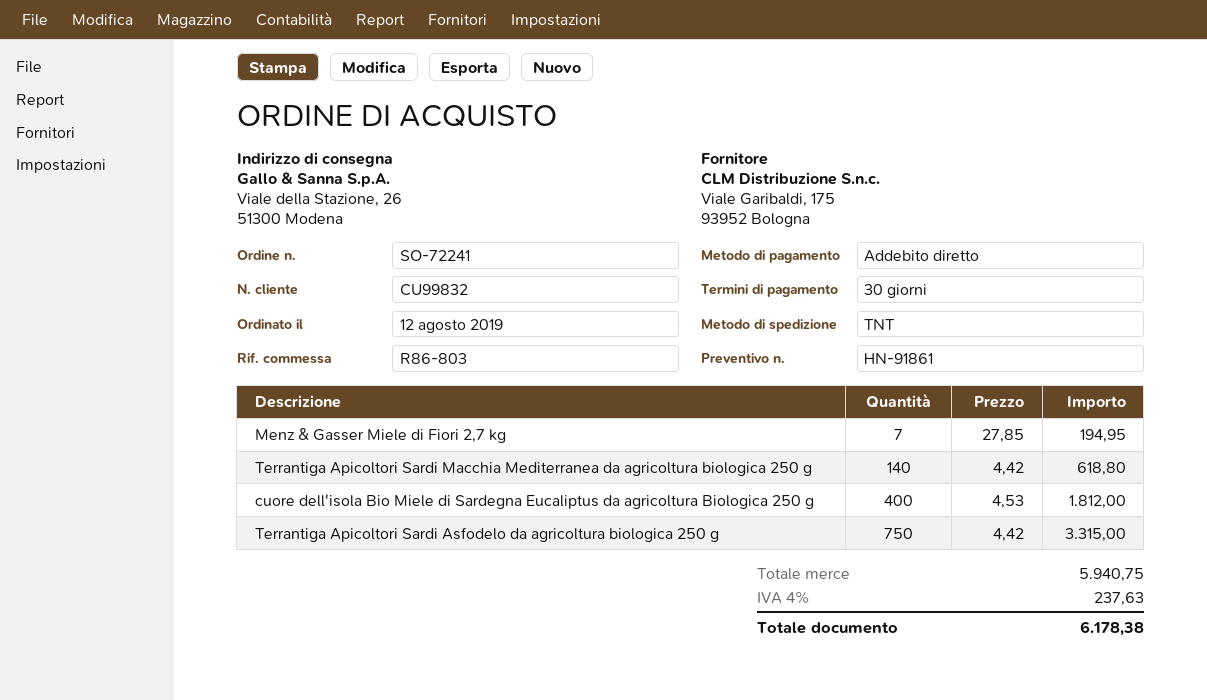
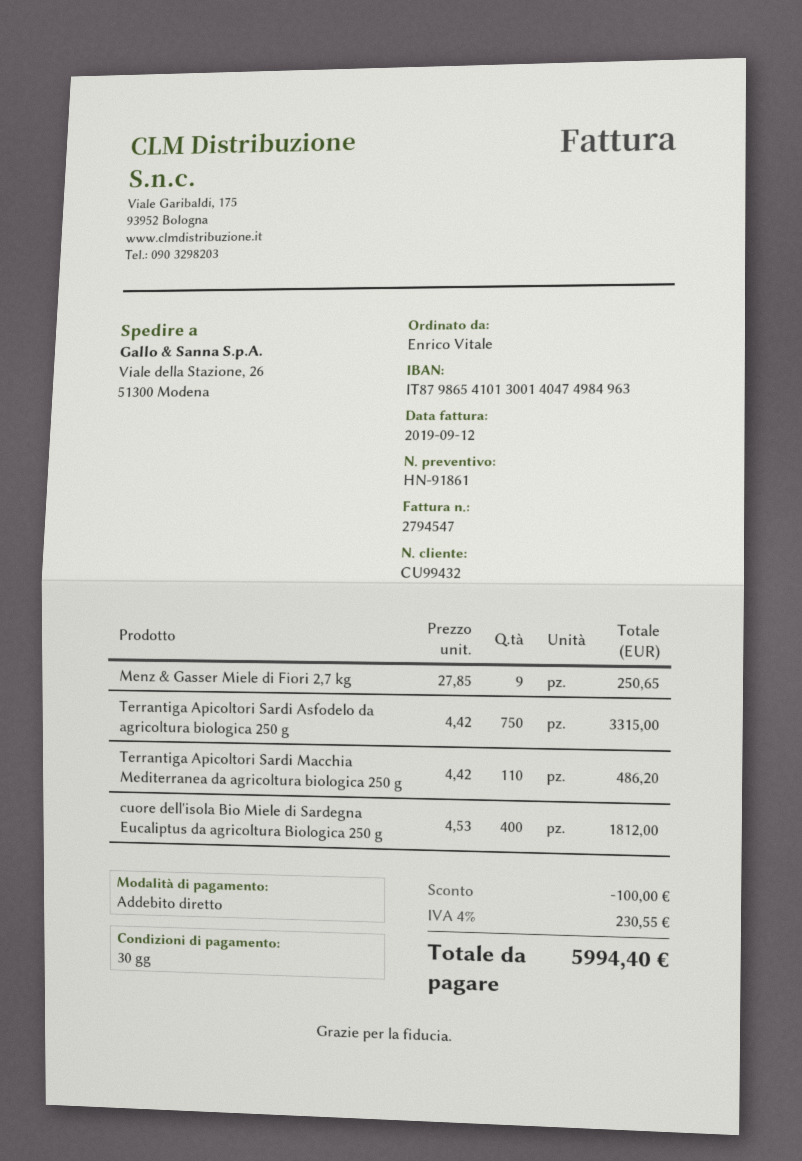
customer number: CU99832 -> CU99432
Menz & Gasser Miele di Fiori 2,7 kg: 7 x 27.85 = 194.95 -> 9 x 27.85 = 250.65
Terrantiga Apicoltori Sardi Macchia Mediterranea da agricoltura biologica 250 g: 140 x 4.42 = 618.80 -> 110 x 4.42 = 486.20
discount: none -> 100.00
tax: 4% = 237.63 -> 4% = 230.55
total: 6178.38 -> 5994.40

